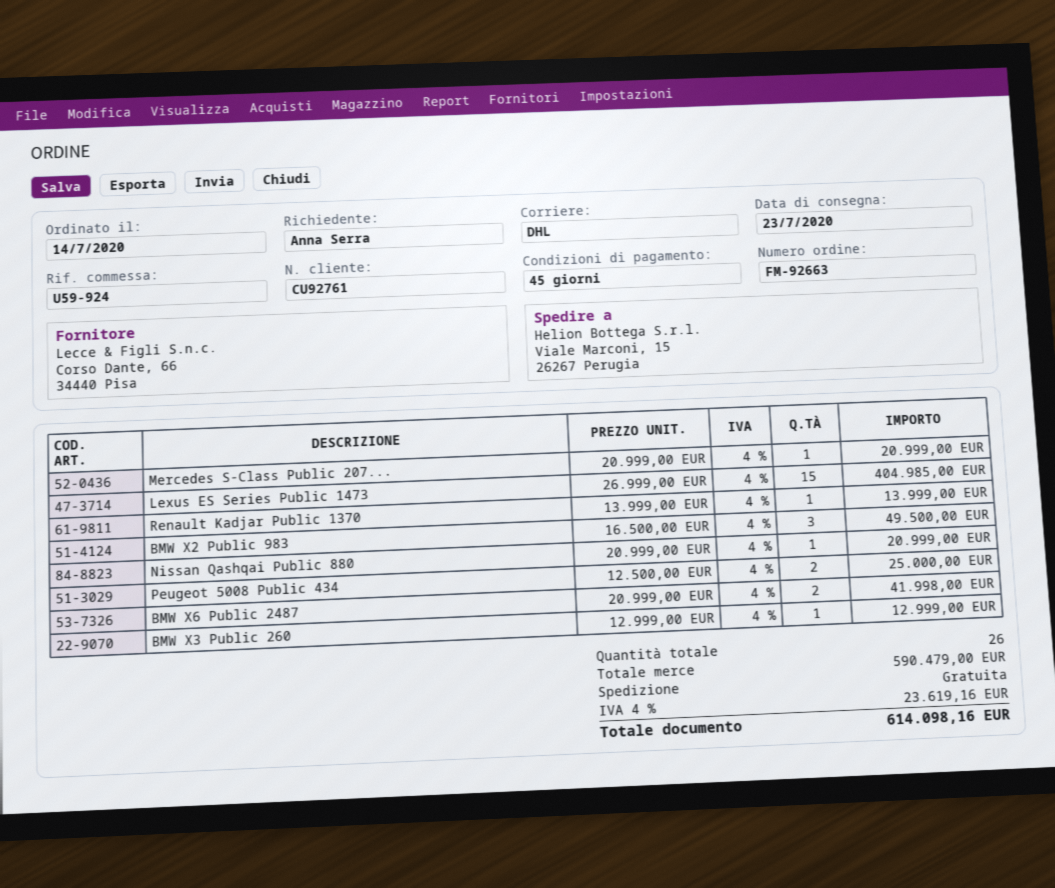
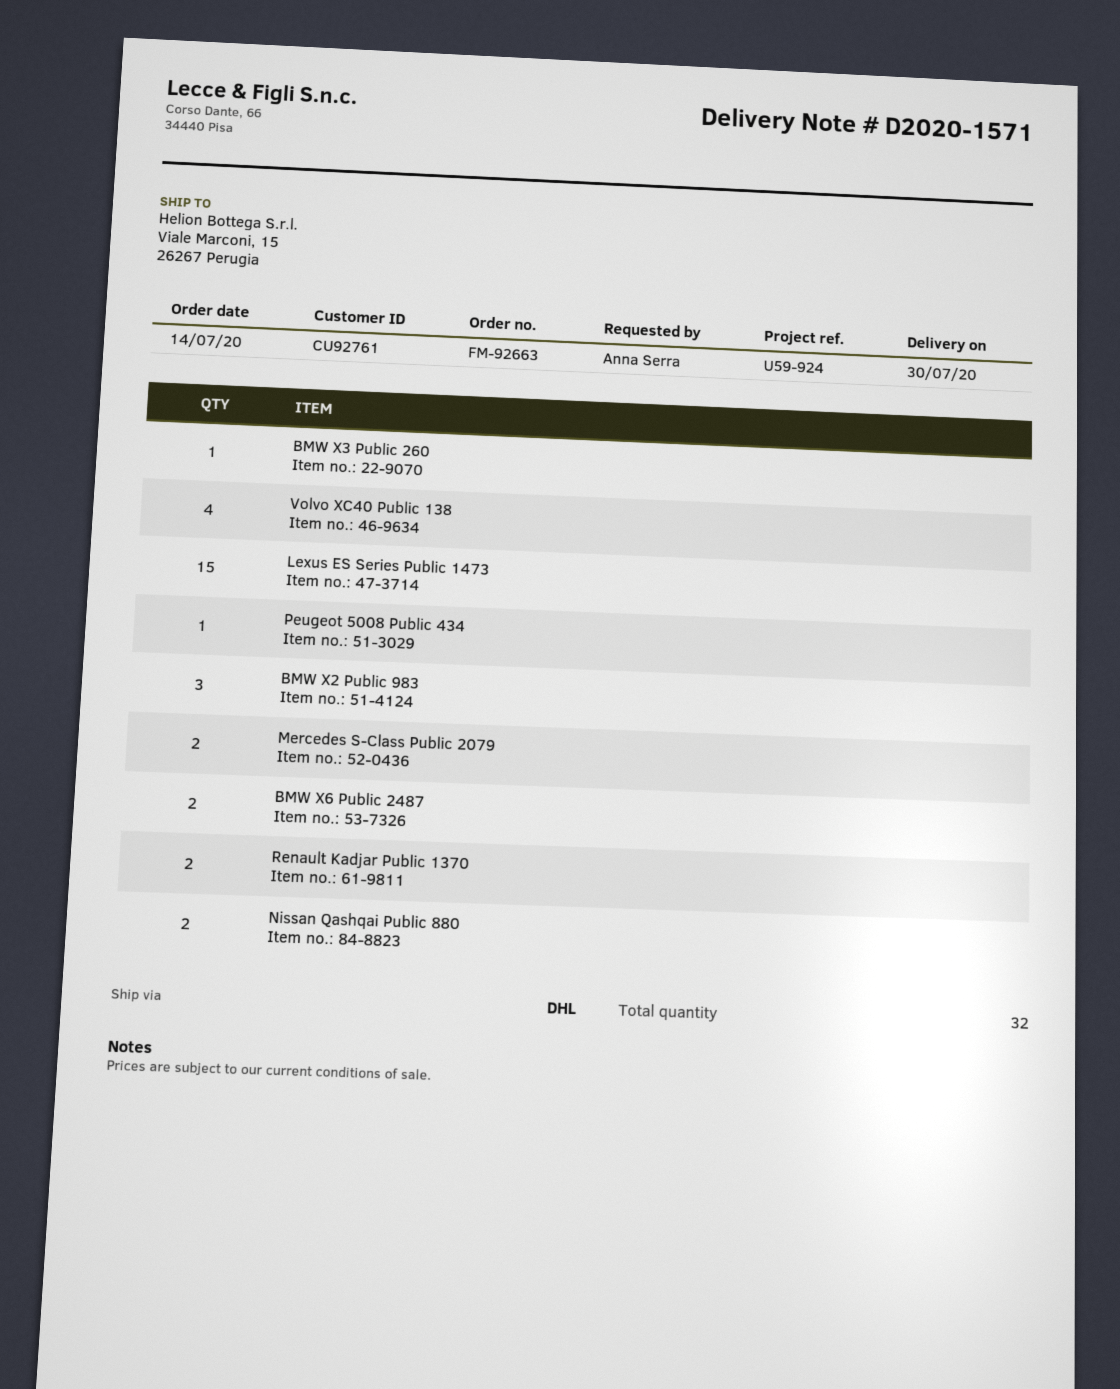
delivery date: 2020-07-23 -> 2020-07-30
Mercedes S-Class Public 207...: 1 -> 2
Renault Kadjar Public 1370: 1 -> 2
Nissan Qashqai Public 880: 1 -> 2
Peugeot 5008 Public 434: 2 -> 1
Volvo XC40 Public 138: none -> 4
total quantity: 26 -> 32

